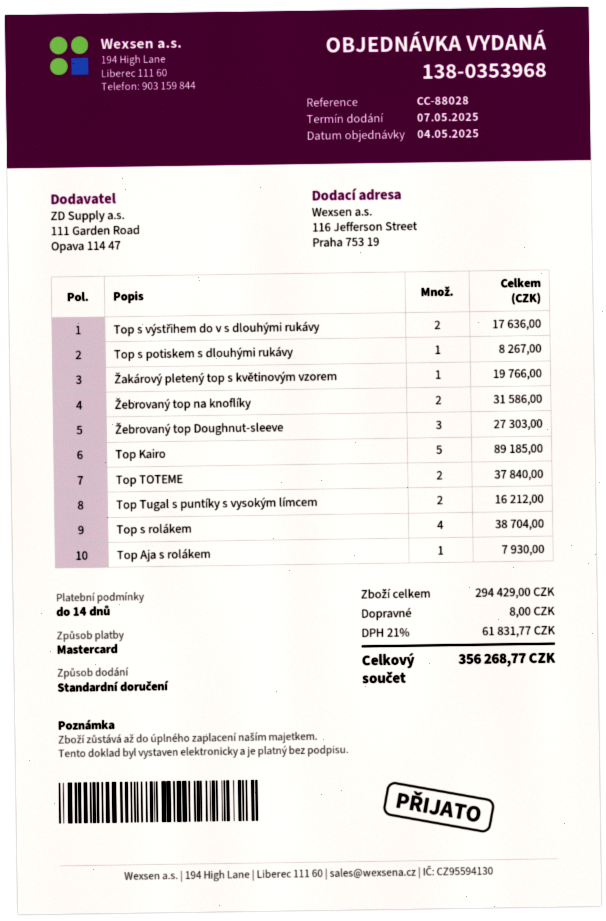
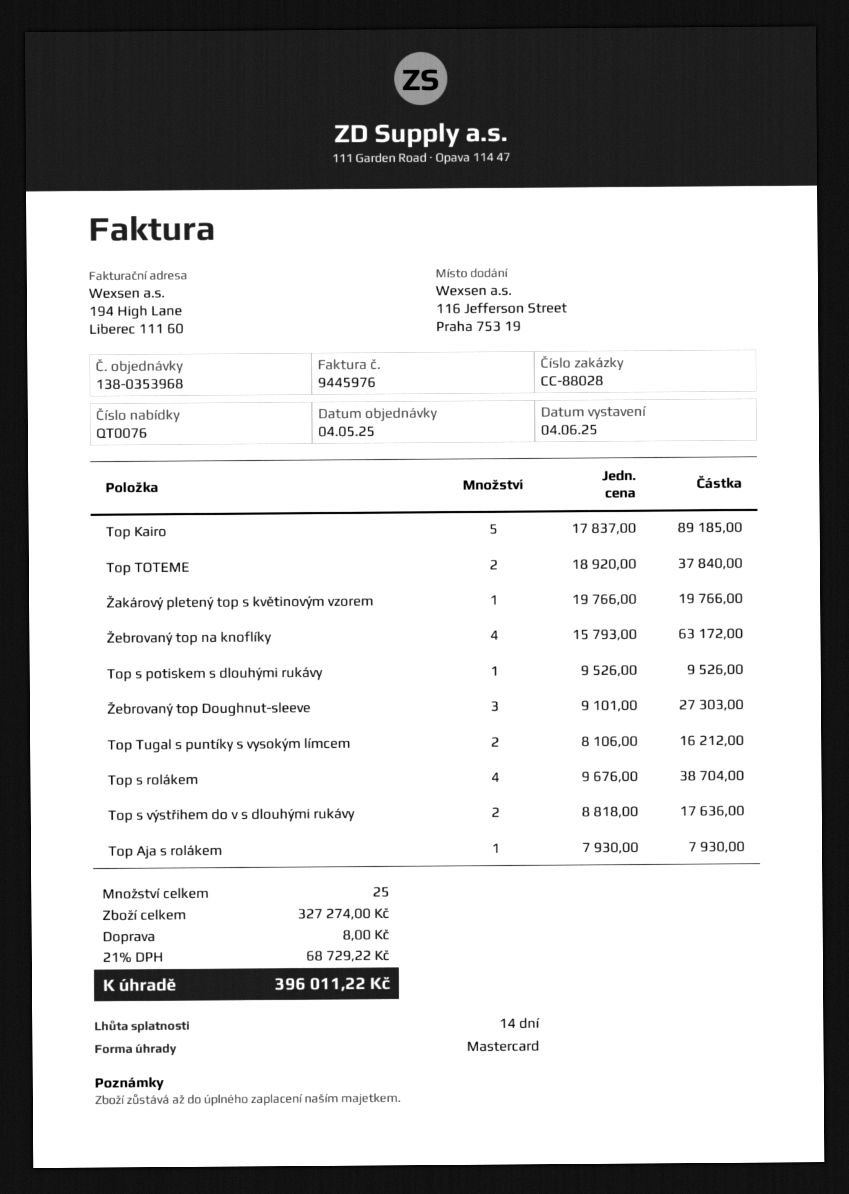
Top s potiskem s dlouhými rukávy: 1 for 8267.00 -> 1 for 9526.00
Žebrovaný top na knoflíky: 2 for 31586.00 -> 4 for 63172.00
subtotal: 294429.00 -> 327274.00
tax: 21% = 61831.77 -> 21% = 68729.22
total: 356268.77 -> 396011.22

